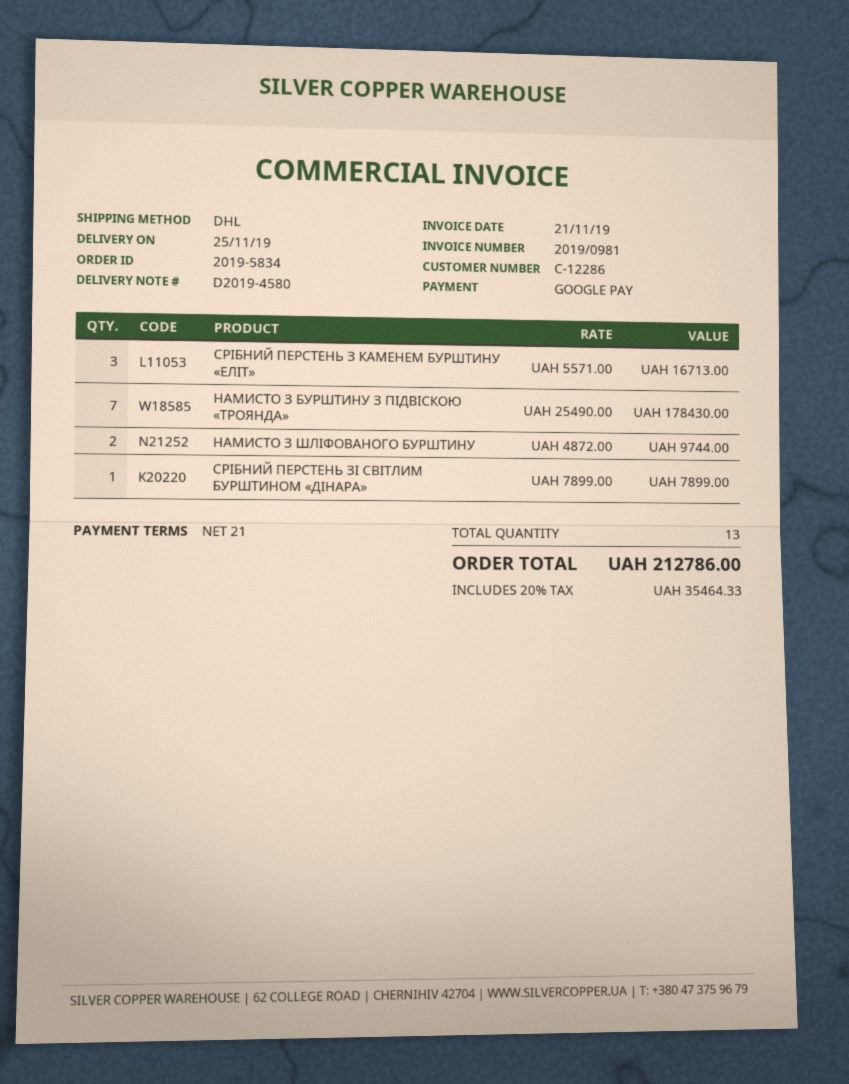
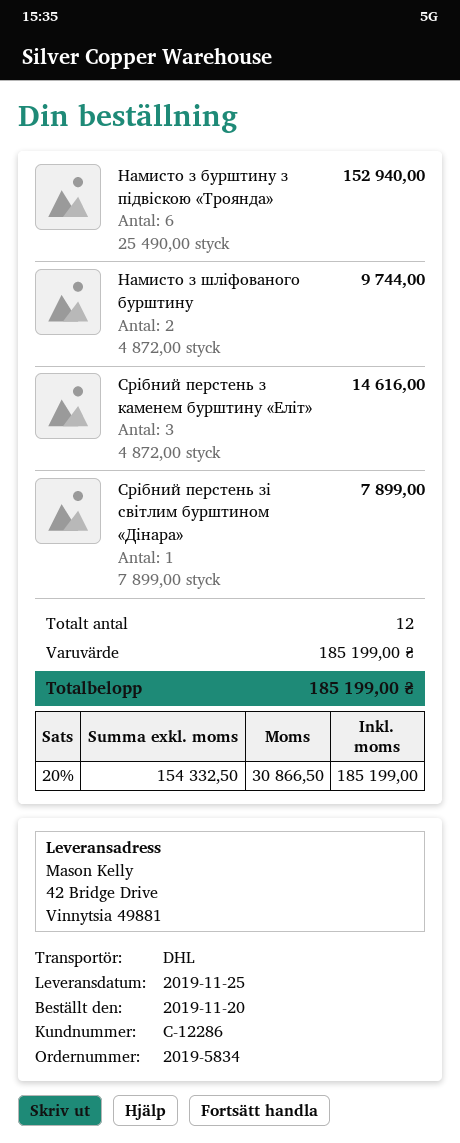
СРІБНИЙ ПЕРСТЕНЬ З КАМЕНЕМ БУРШТИНУ «ЕЛІТ»: 3 x 5571.00 = 16713.00 -> 3 x 4872.00 = 14616.00
НАМИСТО З БУРШТИНУ З ПІДВІСКОЮ «ТРОЯНДА»: 7 x 25490.00 = 178430.00 -> 6 x 25490.00 = 152940.00
total quantity: 13 -> 12
tax: 20% = 35464.33 -> 20% = 30866.50
total: 212786.00 -> 185199.00

